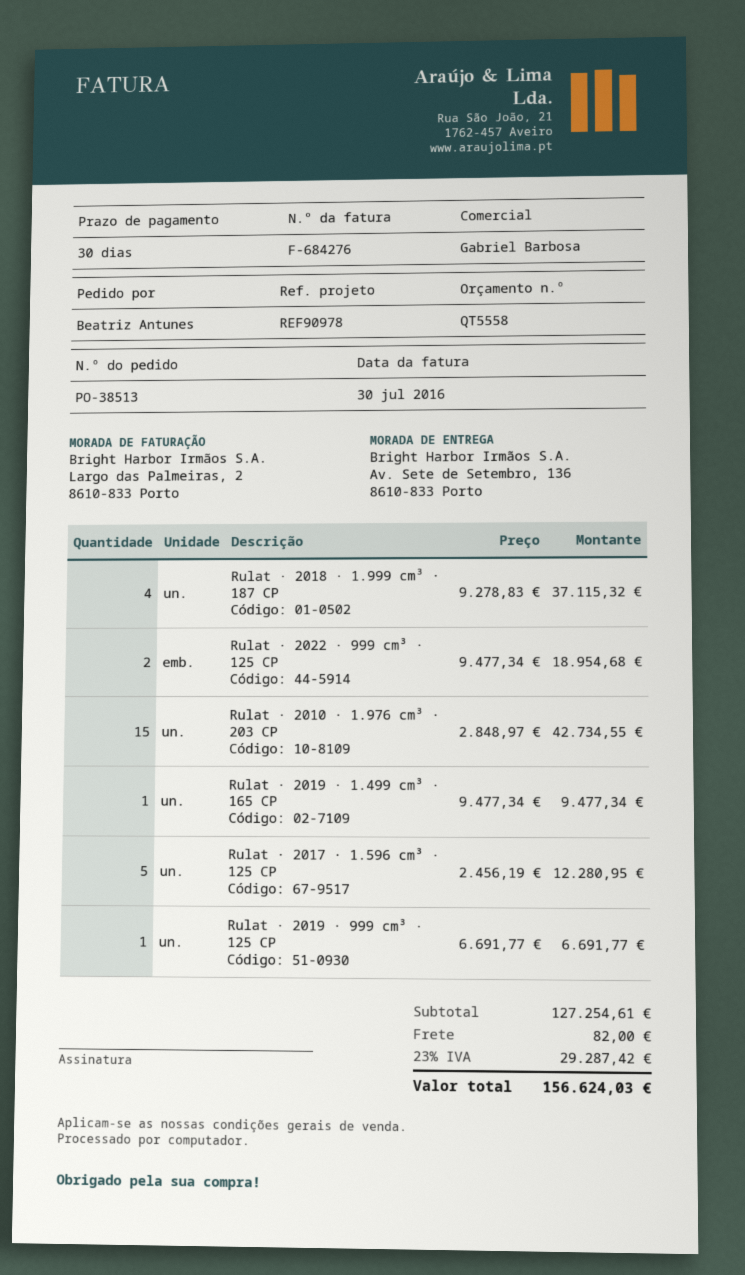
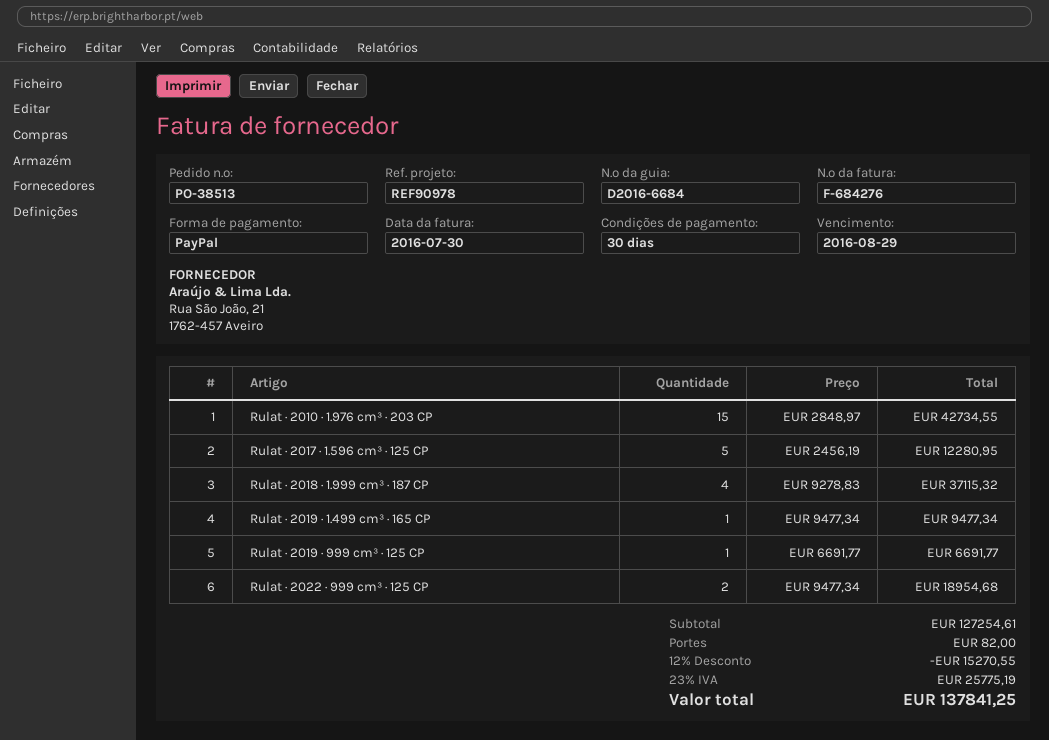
discount: none -> 12% = 15270.55
tax: 23% = 29287.42 -> 23% = 25775.19
total: 156624.03 -> 137841.25

